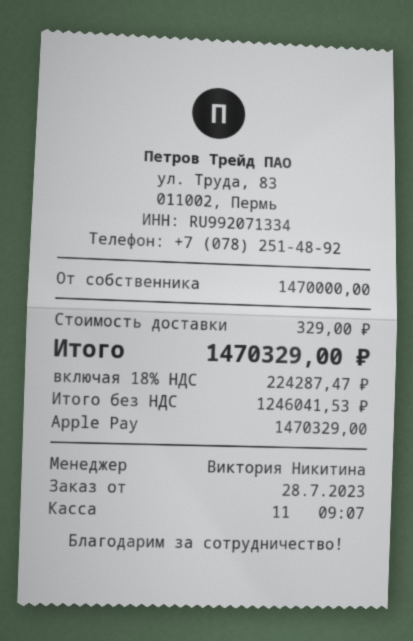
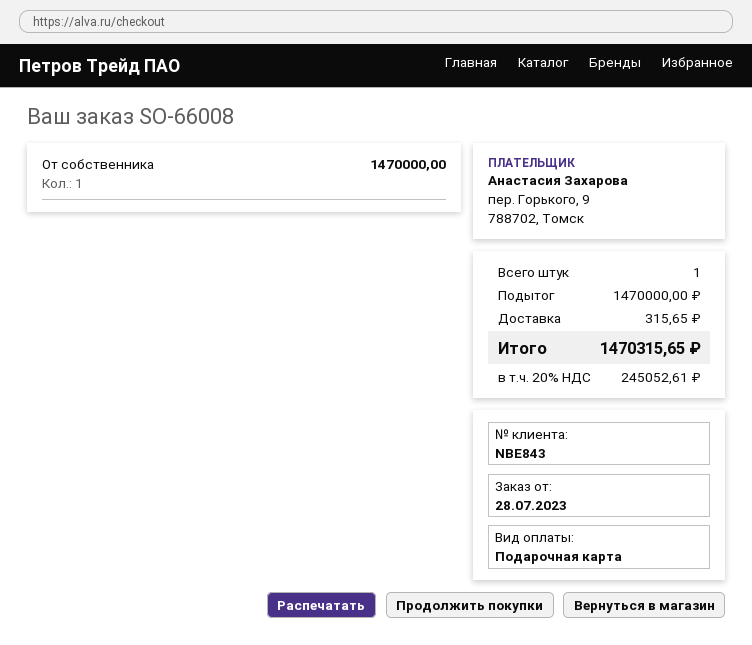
payment method: Apple Pay -> gift card
shipping: 329.00 -> 315.65
tax: 18% = 224287.47 -> 20% = 245052.61
total: 1470329.00 -> 1470315.65

